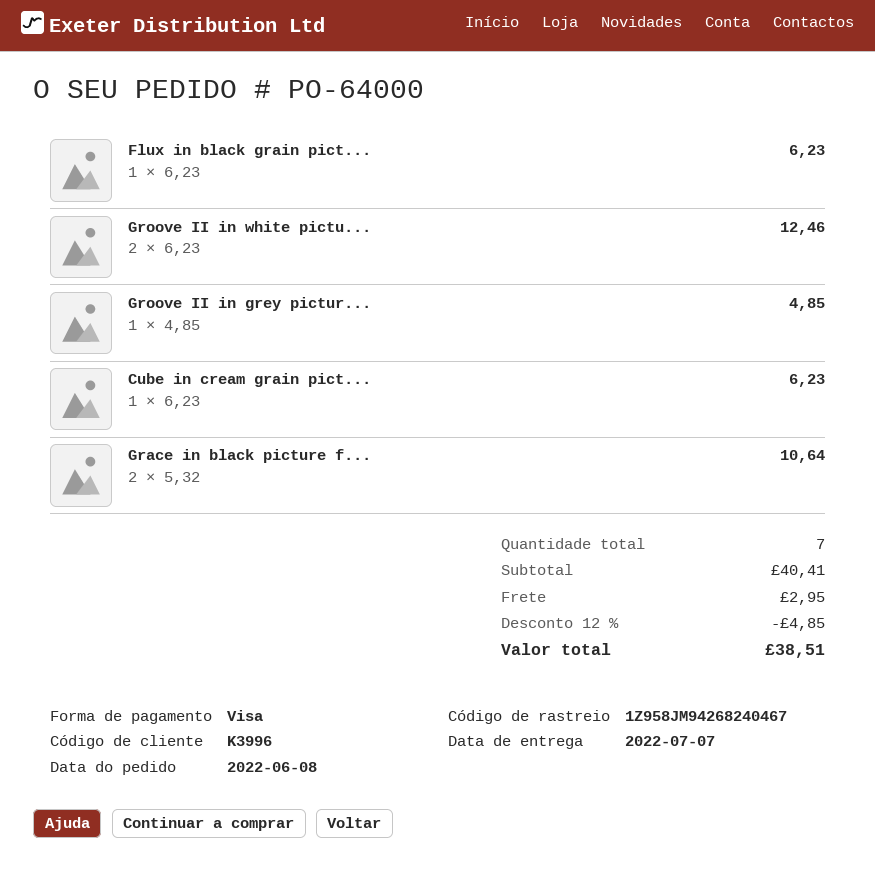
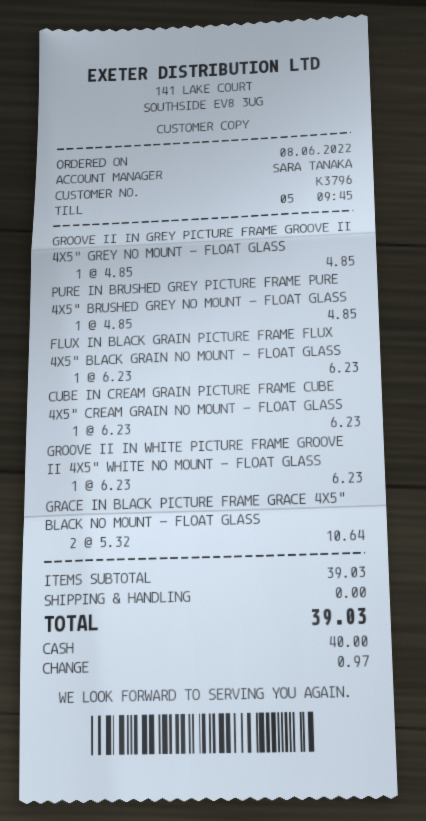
customer number: K3996 -> K3796
payment method: Visa -> cash
Groove II in white pictu...: 2 x 6.23 = 12.46 -> 1 x 6.23 = 6.23
PURE IN BRUSHED GREY PICTURE FRAME PURE 4X5" BRUSHED GREY NO MOUNT - FLOAT GLASS: none -> 1 x 4.85 = 4.85
subtotal: 40.41 -> 39.03
discount: 12% = 4.85 -> none
shipping: 2.95 -> 0.00
total: 38.51 -> 39.03

